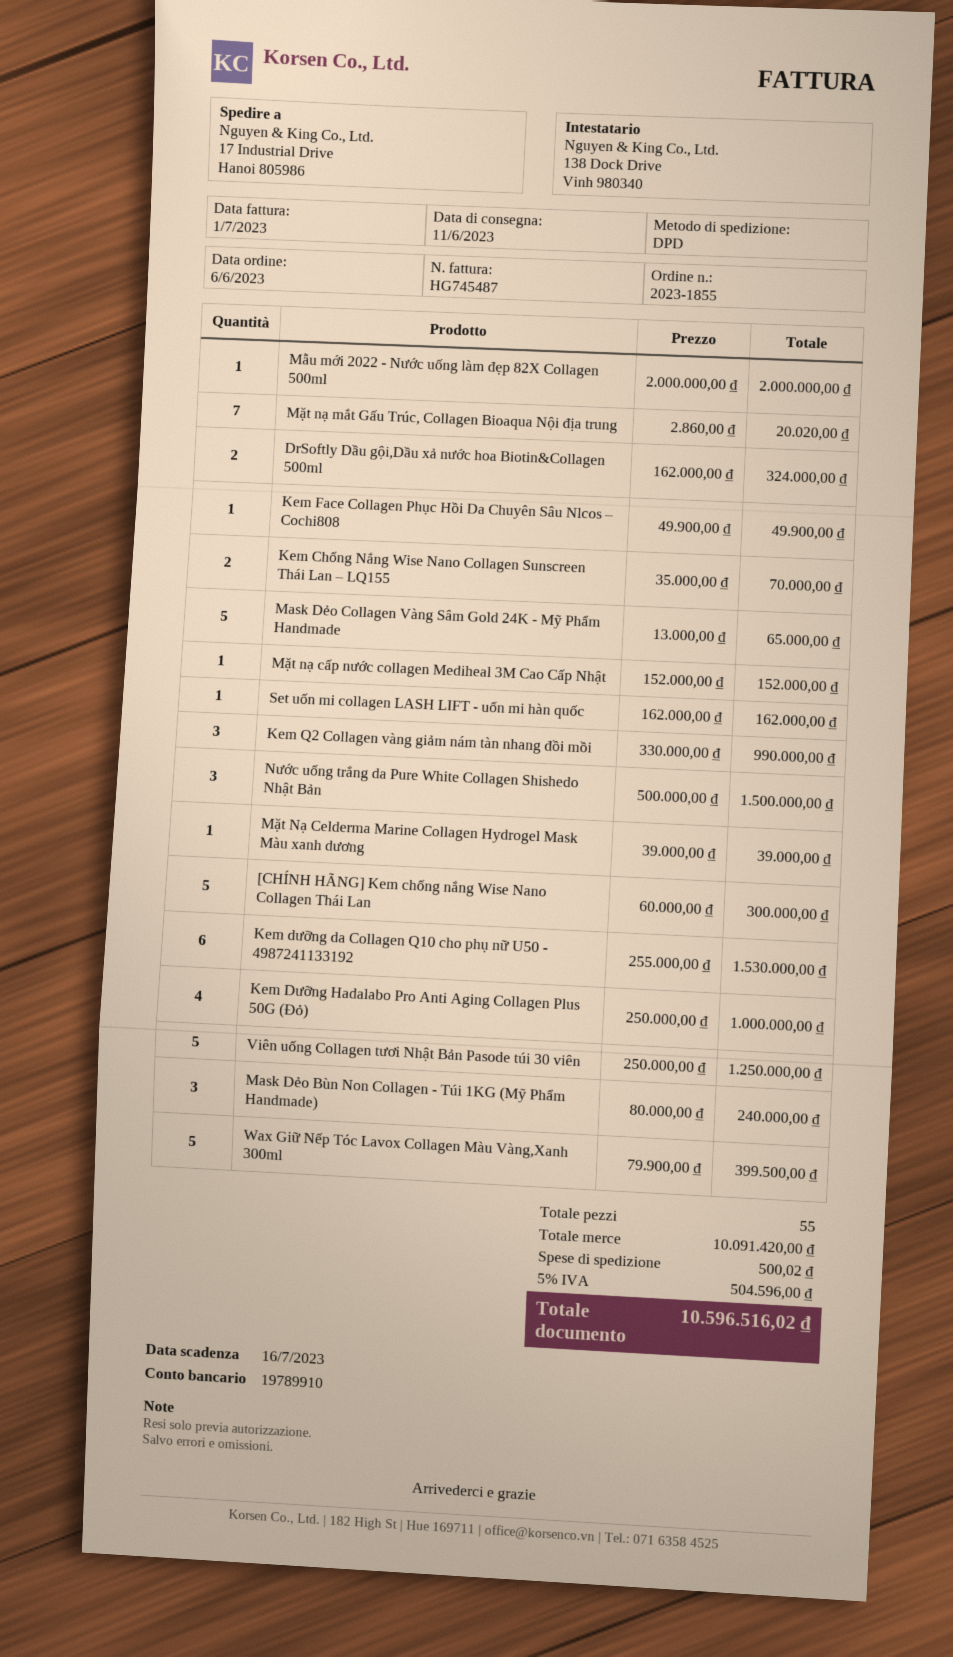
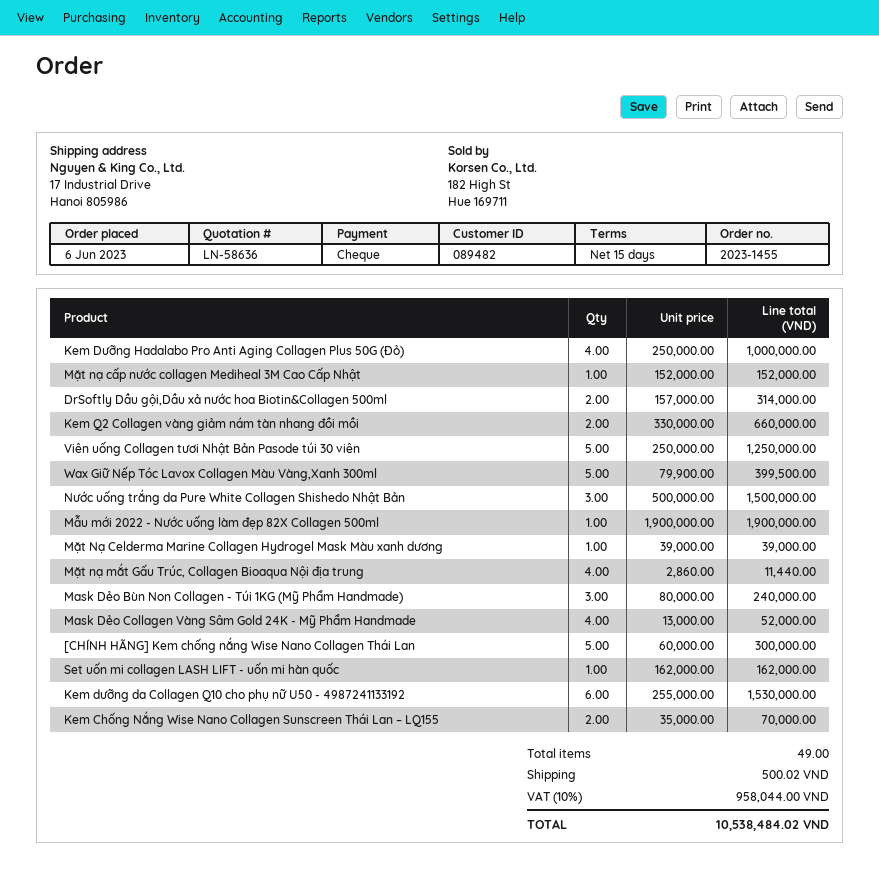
order number: 2023-1855 -> 2023-1455
Mẫu mới 2022 - Nước uống làm đẹp 82X Collagen 500ml: 1 x 2000000.00 = 2000000.00 -> 1 x 1900000.00 = 1900000.00
Mặt nạ mắt Gấu Trúc, Collagen Bioaqua Nội địa trung: 7 x 2860.00 = 20020.00 -> 4 x 2860.00 = 11440.00
DrSoftly Dầu gội,Dầu xả nước hoa Biotin&Collagen 500ml: 2 x 162000.00 = 324000.00 -> 2 x 157000.00 = 314000.00
Kem Face Collagen Phục Hồi Da Chuyên Sâu Nlcos – Cochi808: 1 x 49900.00 = 49900.00 -> none
Mask Dẻo Collagen Vàng Sâm Gold 24K - Mỹ Phẩm Handmade: 5 x 13000.00 = 65000.00 -> 4 x 13000.00 = 52000.00
Kem Q2 Collagen vàng giảm nám tàn nhang đồi mồi: 3 x 330000.00 = 990000.00 -> 2 x 330000.00 = 660000.00
total quantity: 55 -> 49
tax: 5% = 504596.00 -> 10% = 958044.00
total: 10596516.02 -> 10538484.02

